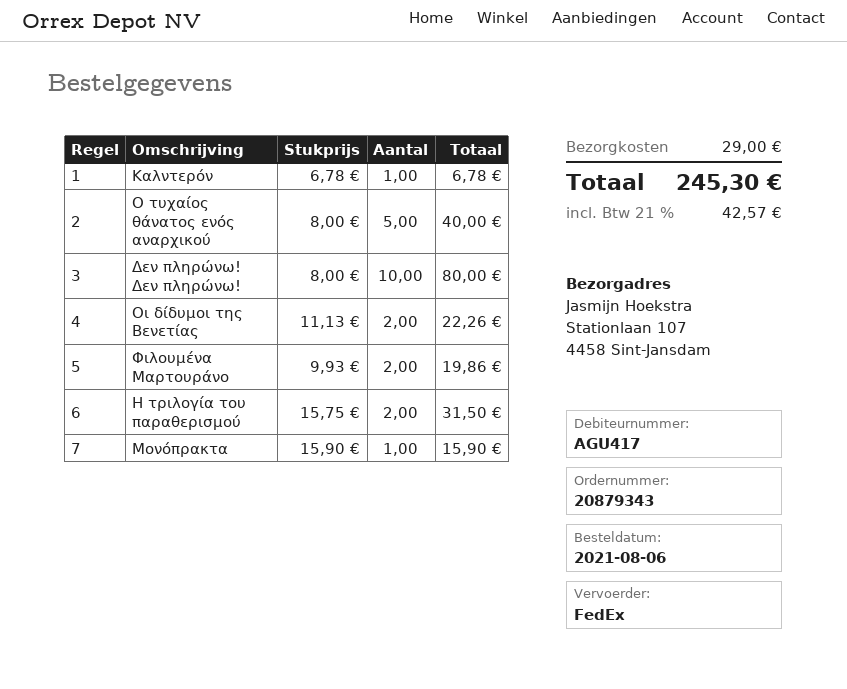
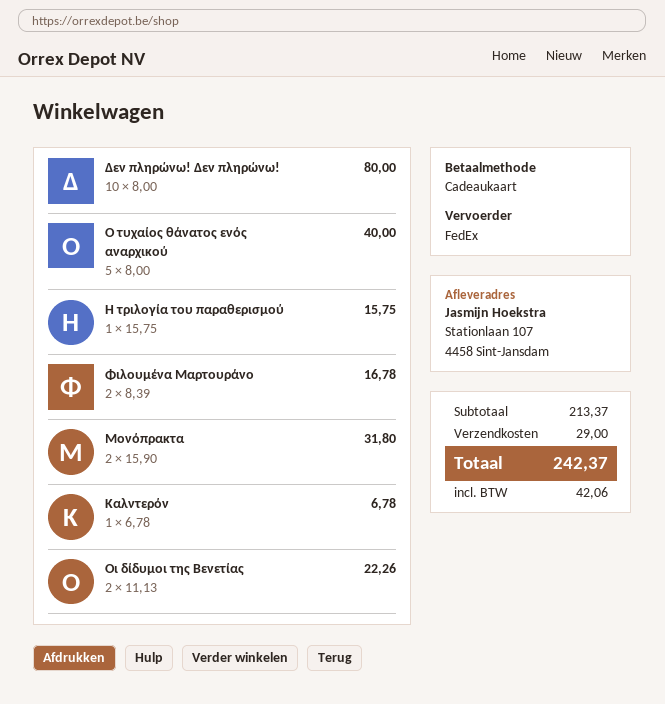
Φιλουμένα Μαρτουράνο: 2 x 9.93 = 19.86 -> 2 x 8.39 = 16.78
Η τριλογία του παραθερισμού: 2 x 15.75 = 31.50 -> 1 x 15.75 = 15.75
Μονόπρακτα: 1 x 15.90 = 15.90 -> 2 x 15.90 = 31.80
tax: 42.57 -> 42.06
total: 245.30 -> 242.37

